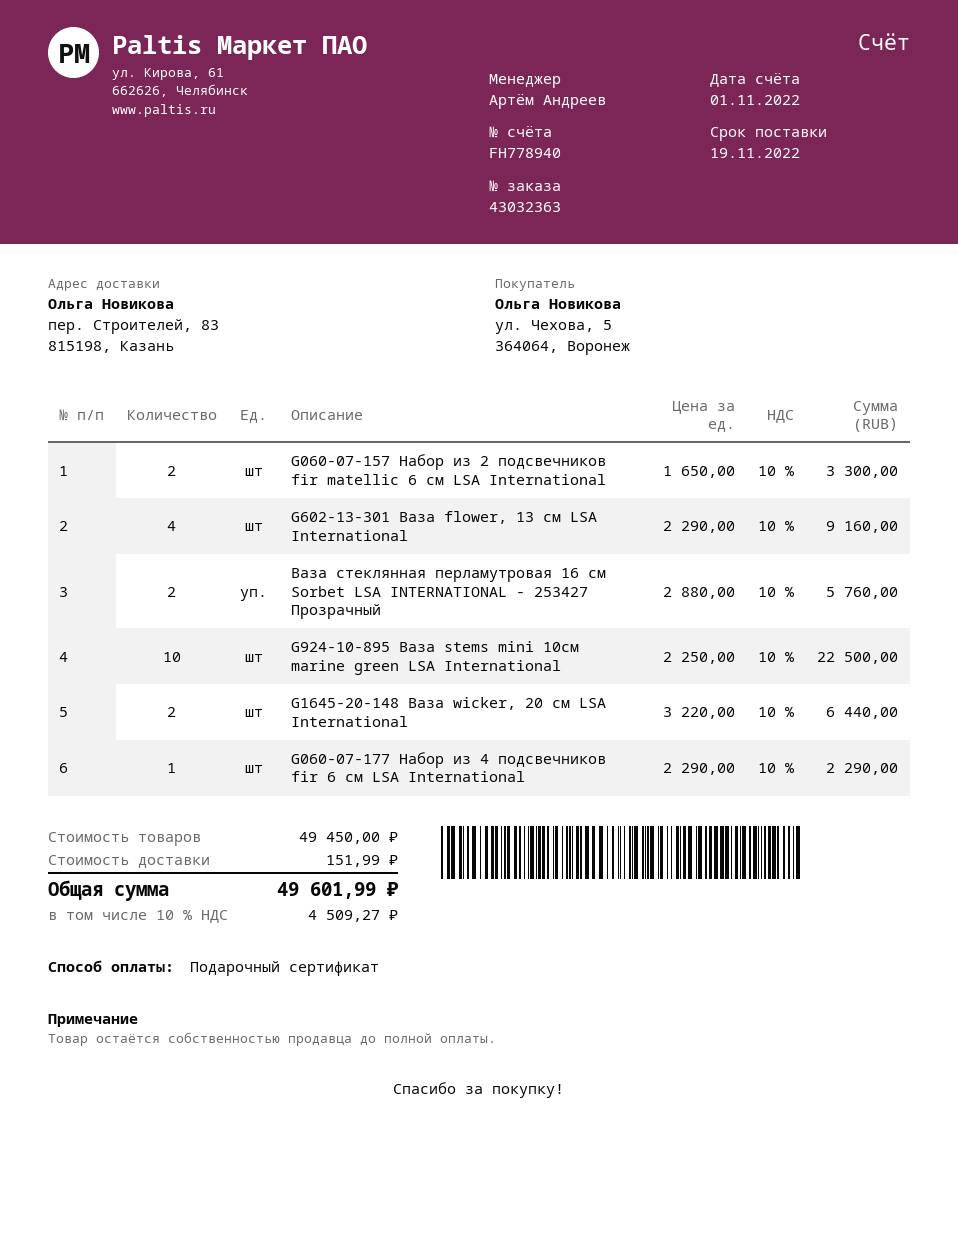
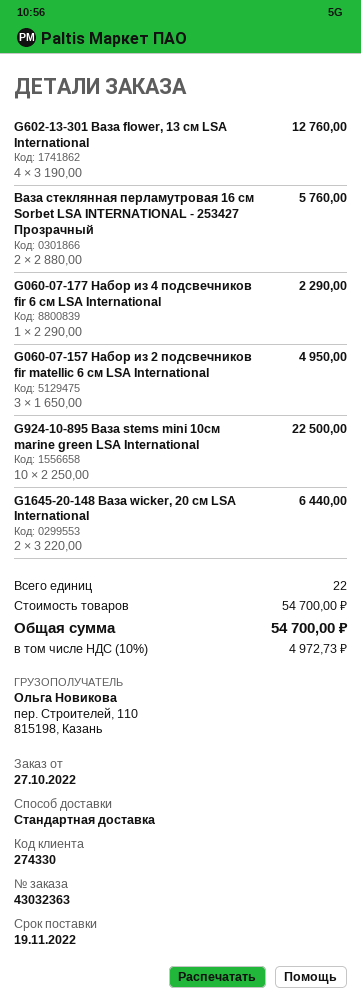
ship to: пер. Строителей, 83, 815198, Казань -> пер. Строителей, 110, 815198, Казань
G060-07-157 Набор из 2 подсвечников fir matellic 6 см LSA International: 2 x 1650.00 = 3300.00 -> 3 x 1650.00 = 4950.00
G602-13-301 Ваза flower, 13 см LSA International: 4 x 2290.00 = 9160.00 -> 4 x 3190.00 = 12760.00
subtotal: 49450.00 -> 54700.00
shipping: 151.99 -> none
tax: 10% = 4509.27 -> 10% = 4972.73
total: 49601.99 -> 54700.00

